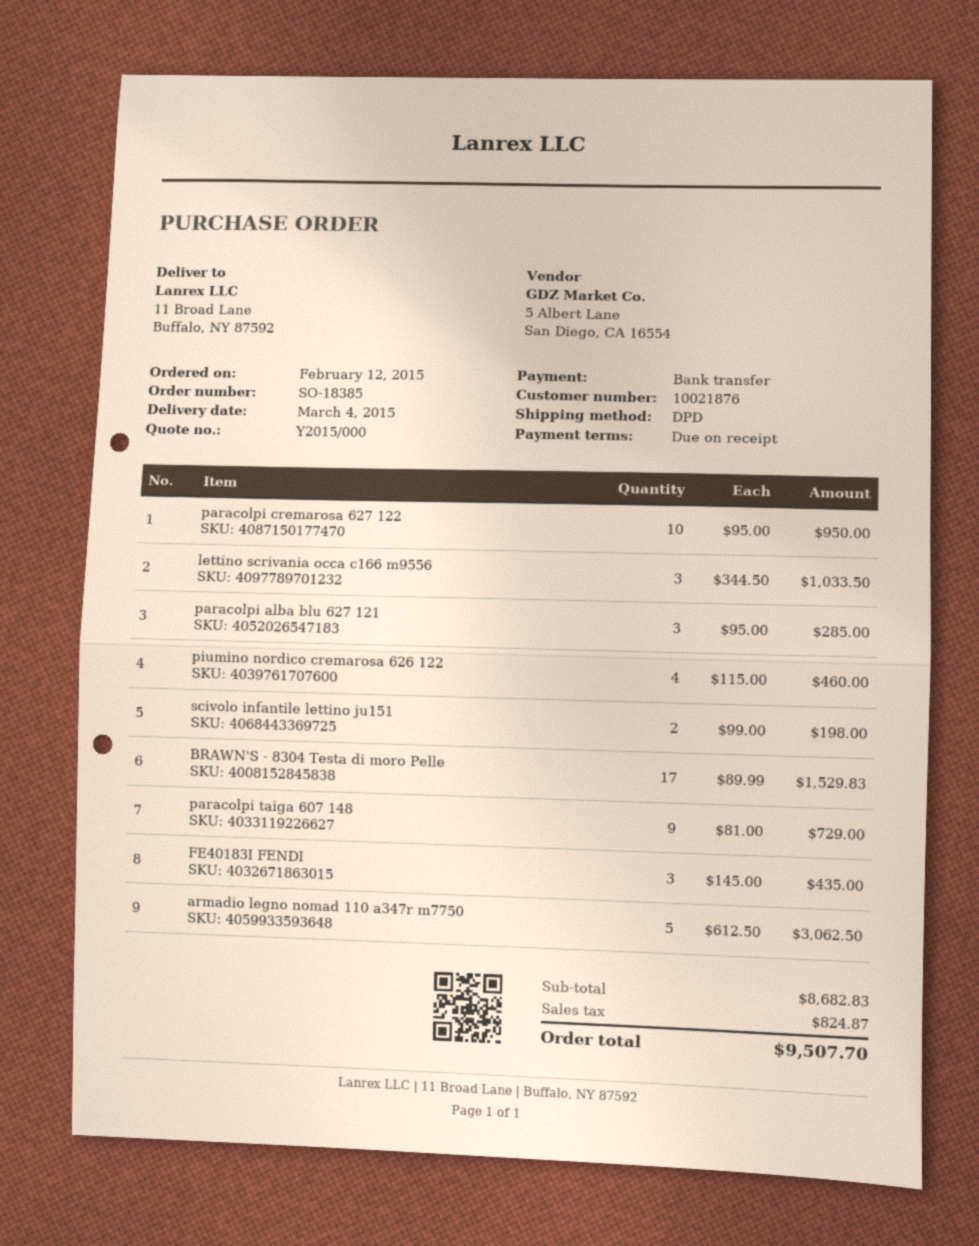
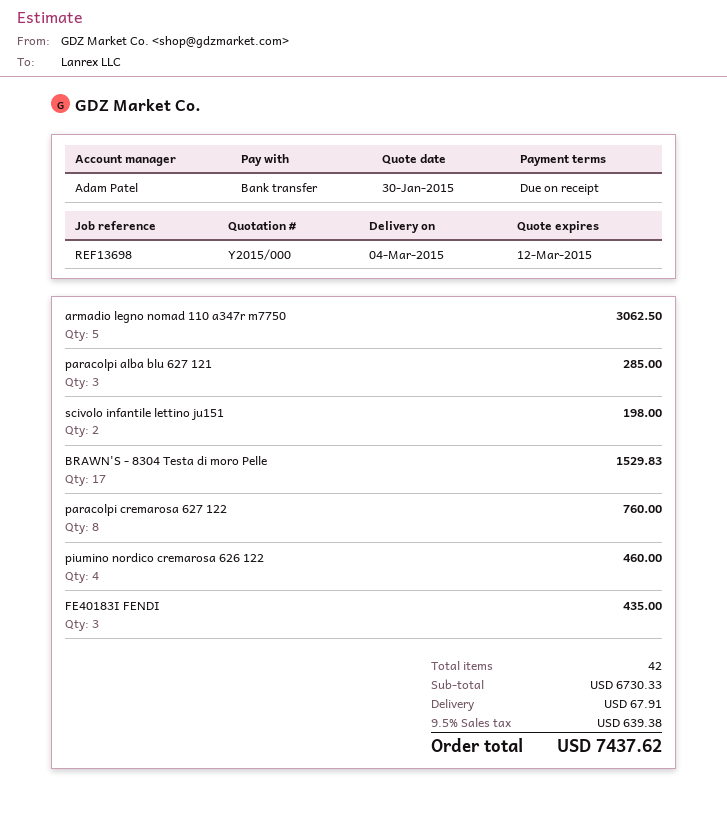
paracolpi cremarosa 627 122: 10 for 950.00 -> 8 for 760.00
lettino scrivania occa c166 m9556: 3 for 1033.50 -> none
paracolpi taiga 607 148: 9 for 729.00 -> none
subtotal: 8682.83 -> 6730.33
shipping: none -> 67.91
tax: 824.87 -> 639.38
total: 9507.70 -> 7437.62

